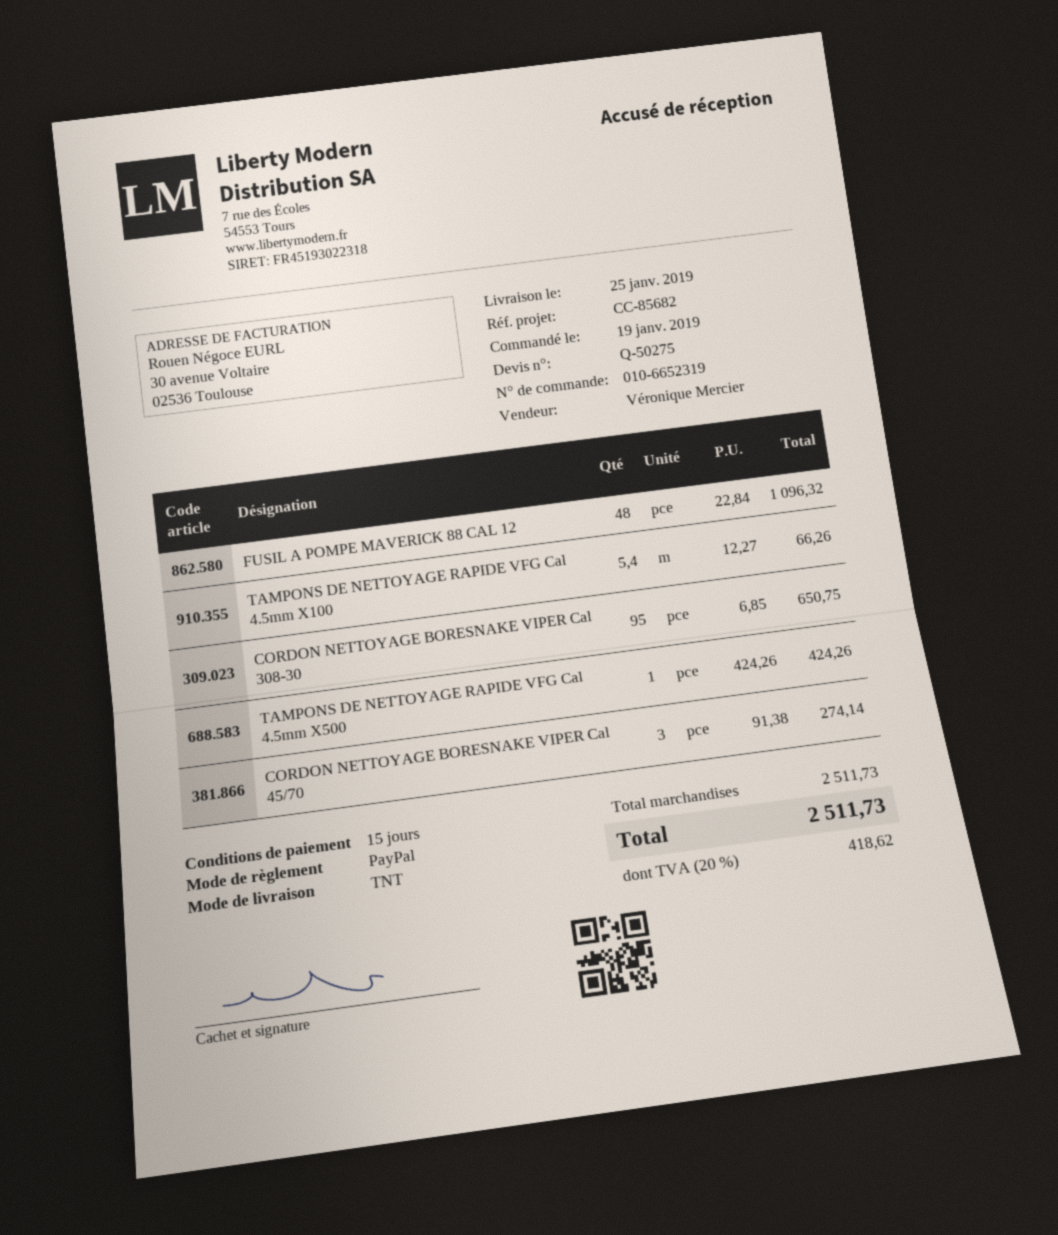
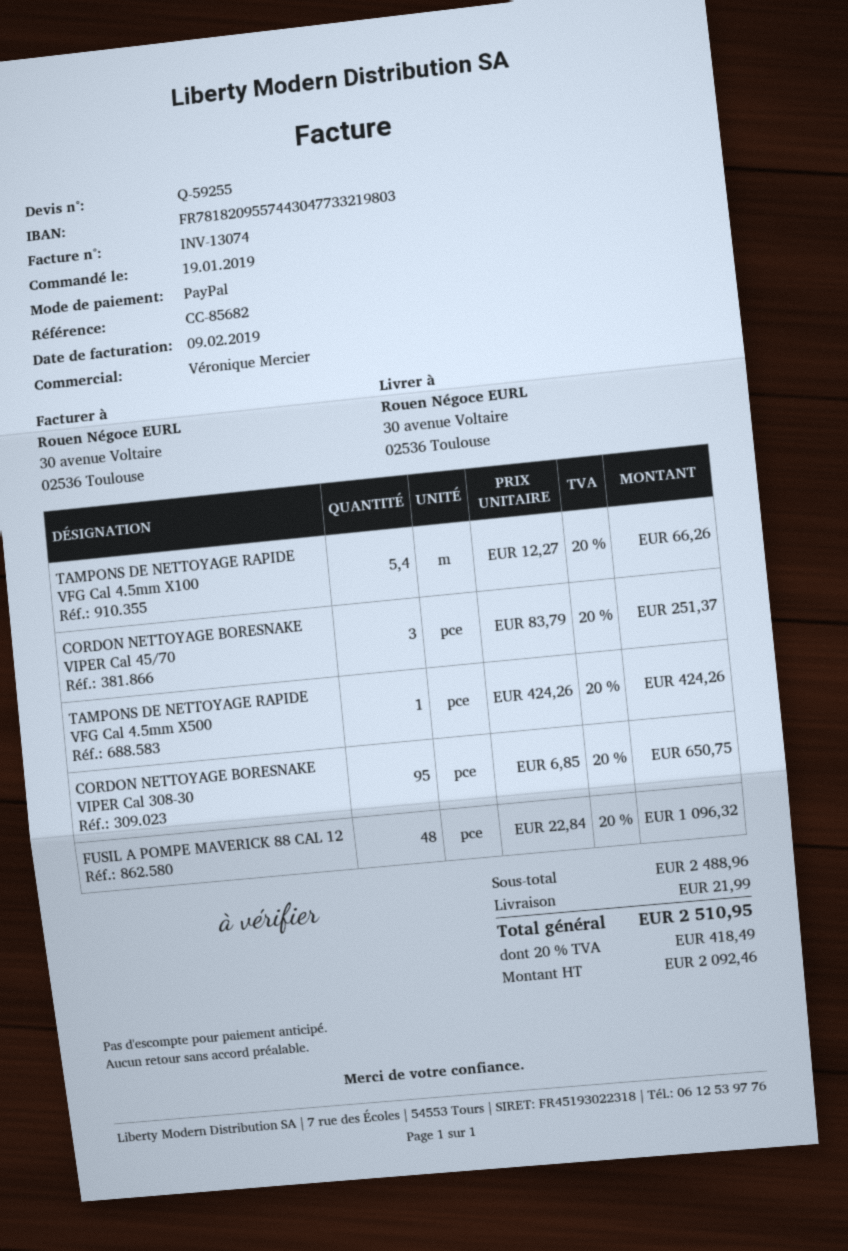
quote number: Q-50275 -> Q-59255
CORDON NETTOYAGE BORESNAKE VIPER Cal 45/70: 3 x 91.38 = 274.14 -> 3 x 83.79 = 251.37
subtotal: 2511.73 -> 2488.96
shipping: none -> 21.99
tax: 20% = 418.62 -> 20% = 418.49
total: 2511.73 -> 2510.95

